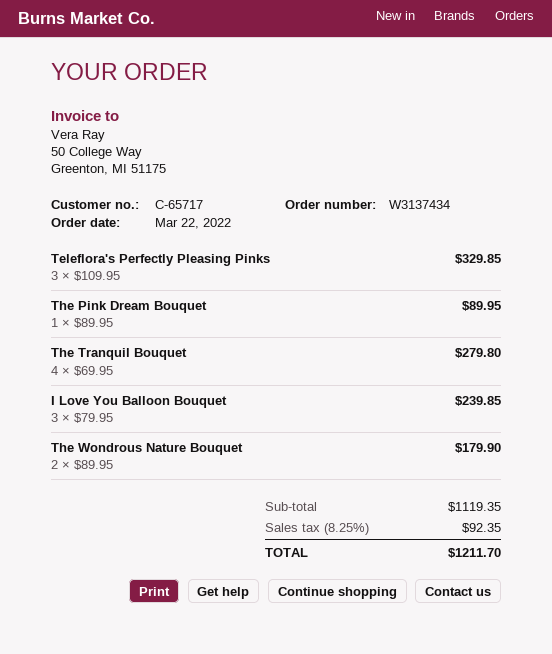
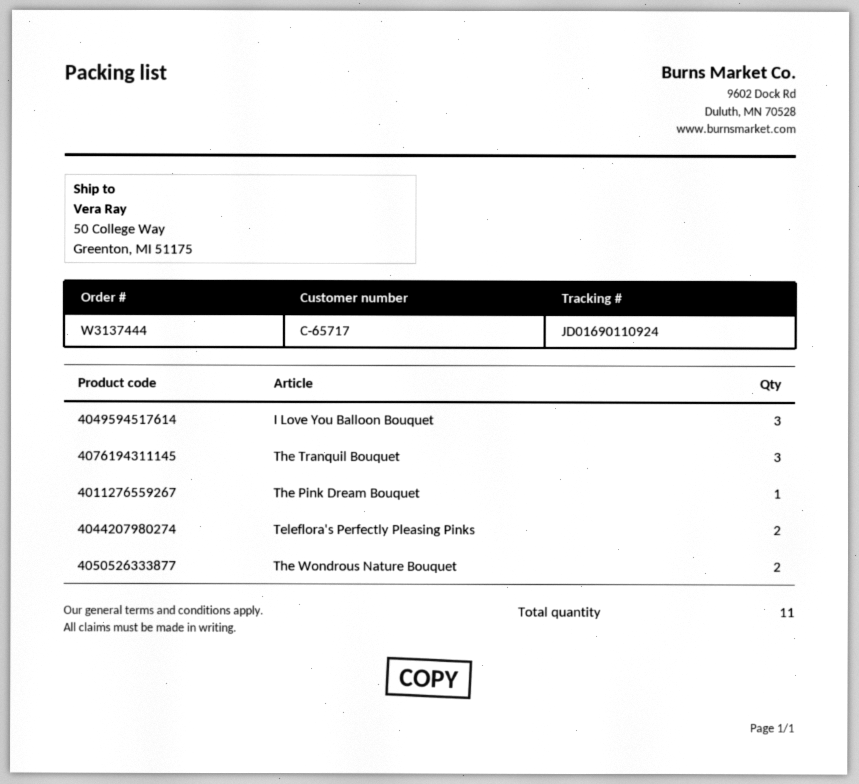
order number: W3137434 -> W3137444
Teleflora's Perfectly Pleasing Pinks: 3 -> 2
The Tranquil Bouquet: 4 -> 3

